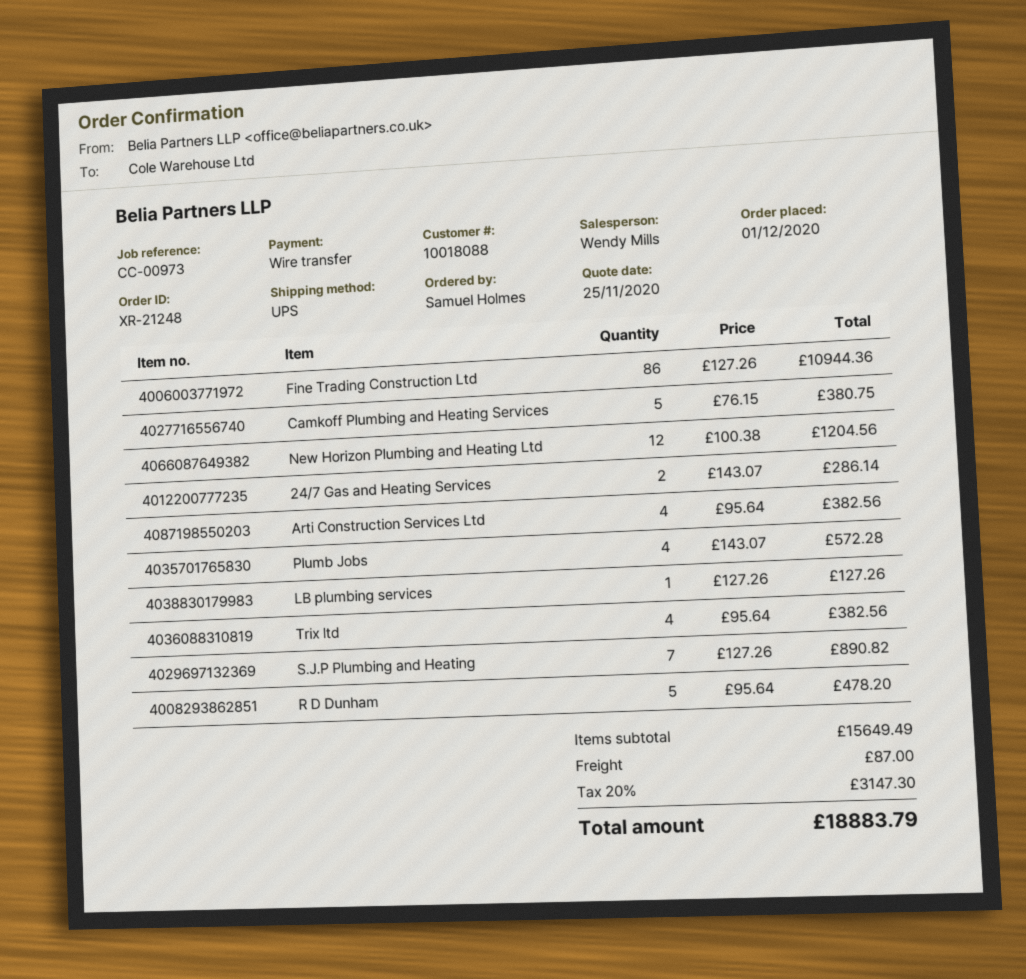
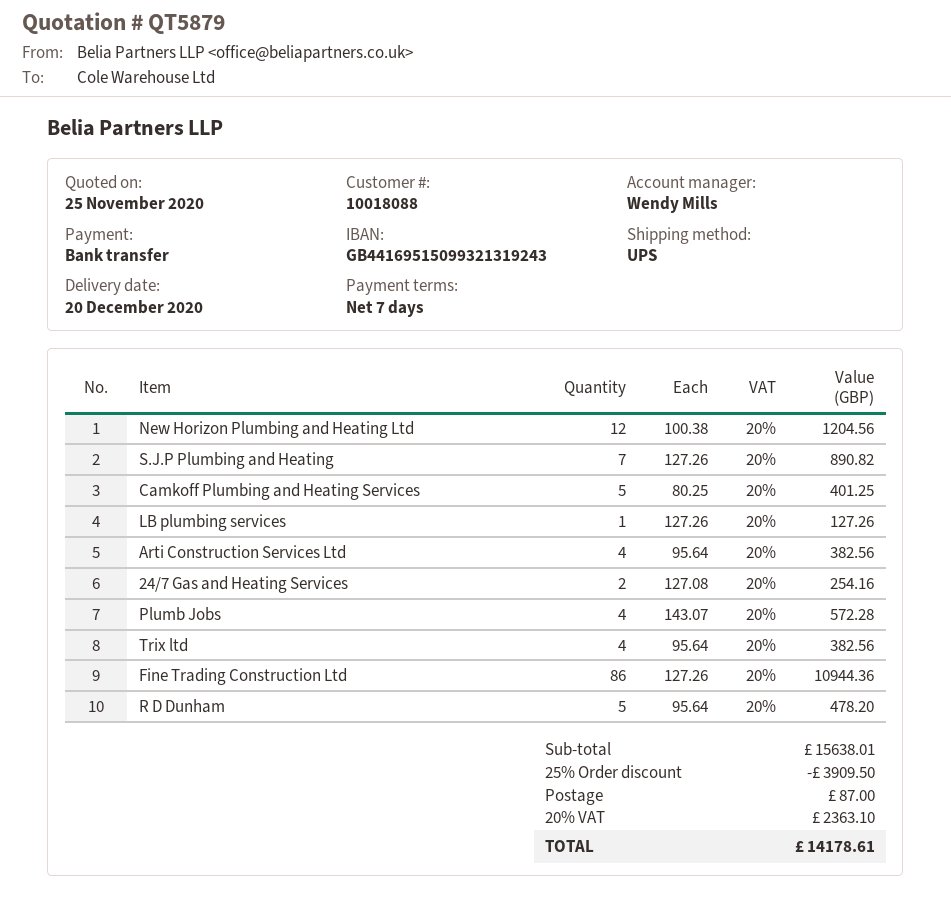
Camkoff Plumbing and Heating Services: 5 x 76.15 = 380.75 -> 5 x 80.25 = 401.25
24/7 Gas and Heating Services: 2 x 143.07 = 286.14 -> 2 x 127.08 = 254.16
subtotal: 15649.49 -> 15638.01
discount: none -> 25% = 3909.50
tax: 20% = 3147.30 -> 20% = 2363.10
total: 18883.79 -> 14178.61

